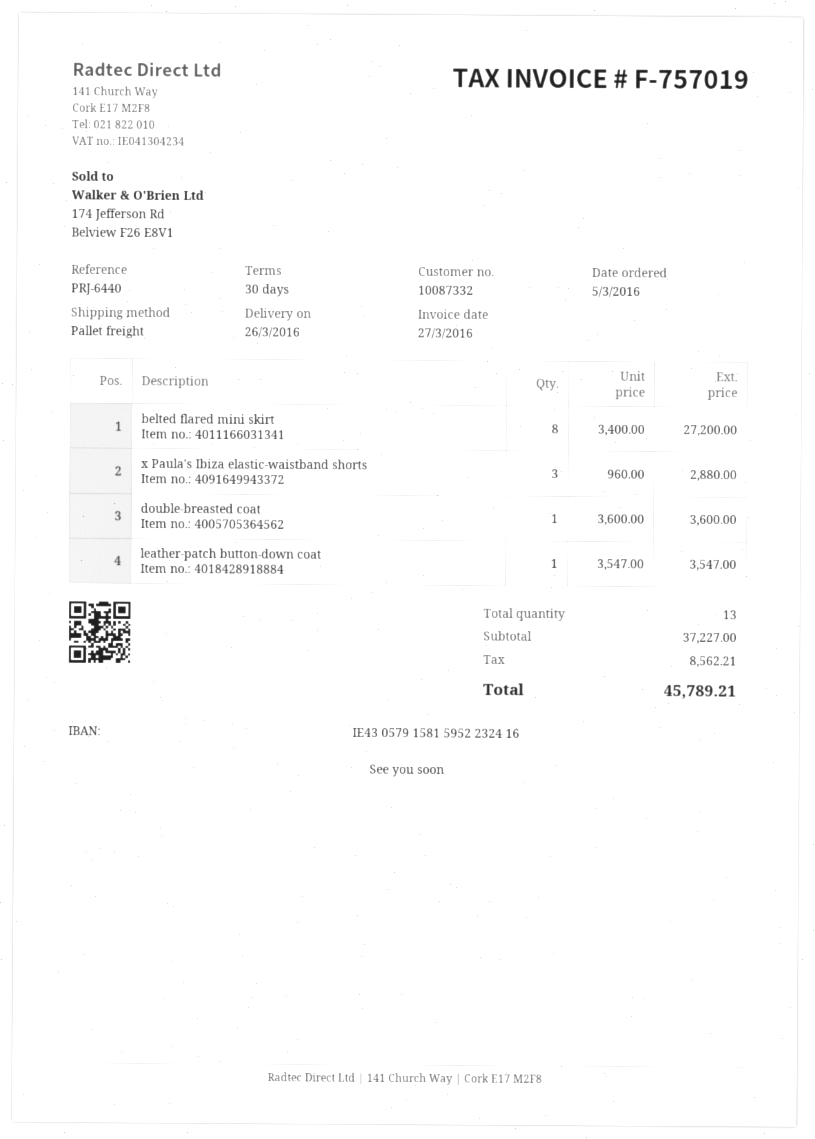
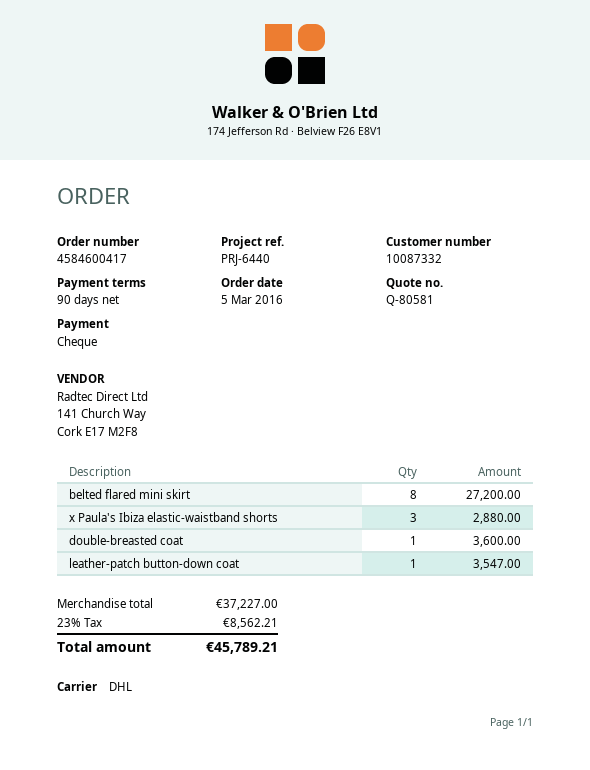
payment terms: 30 days -> 90 days
shipping method: pallet freight -> DHL

